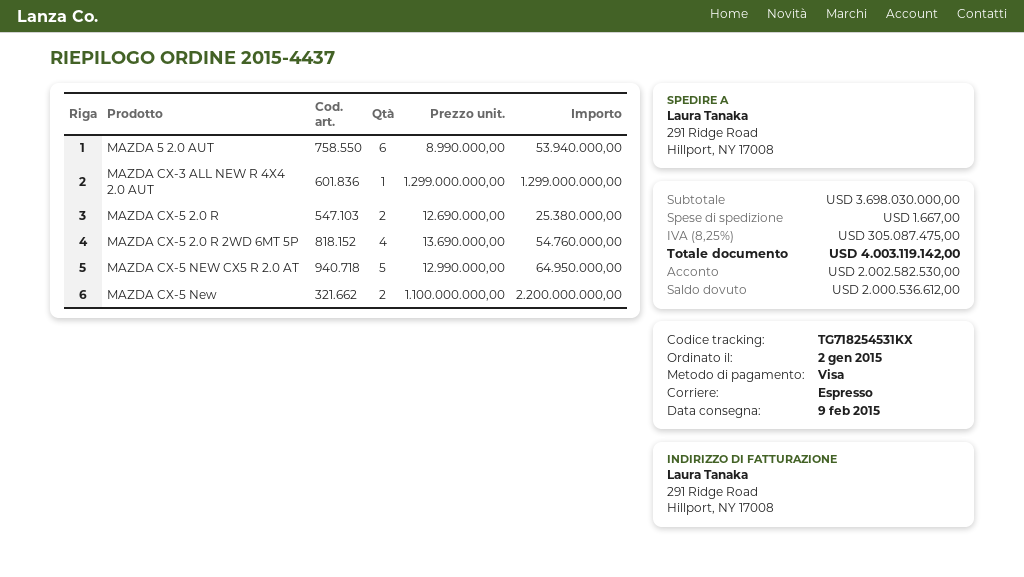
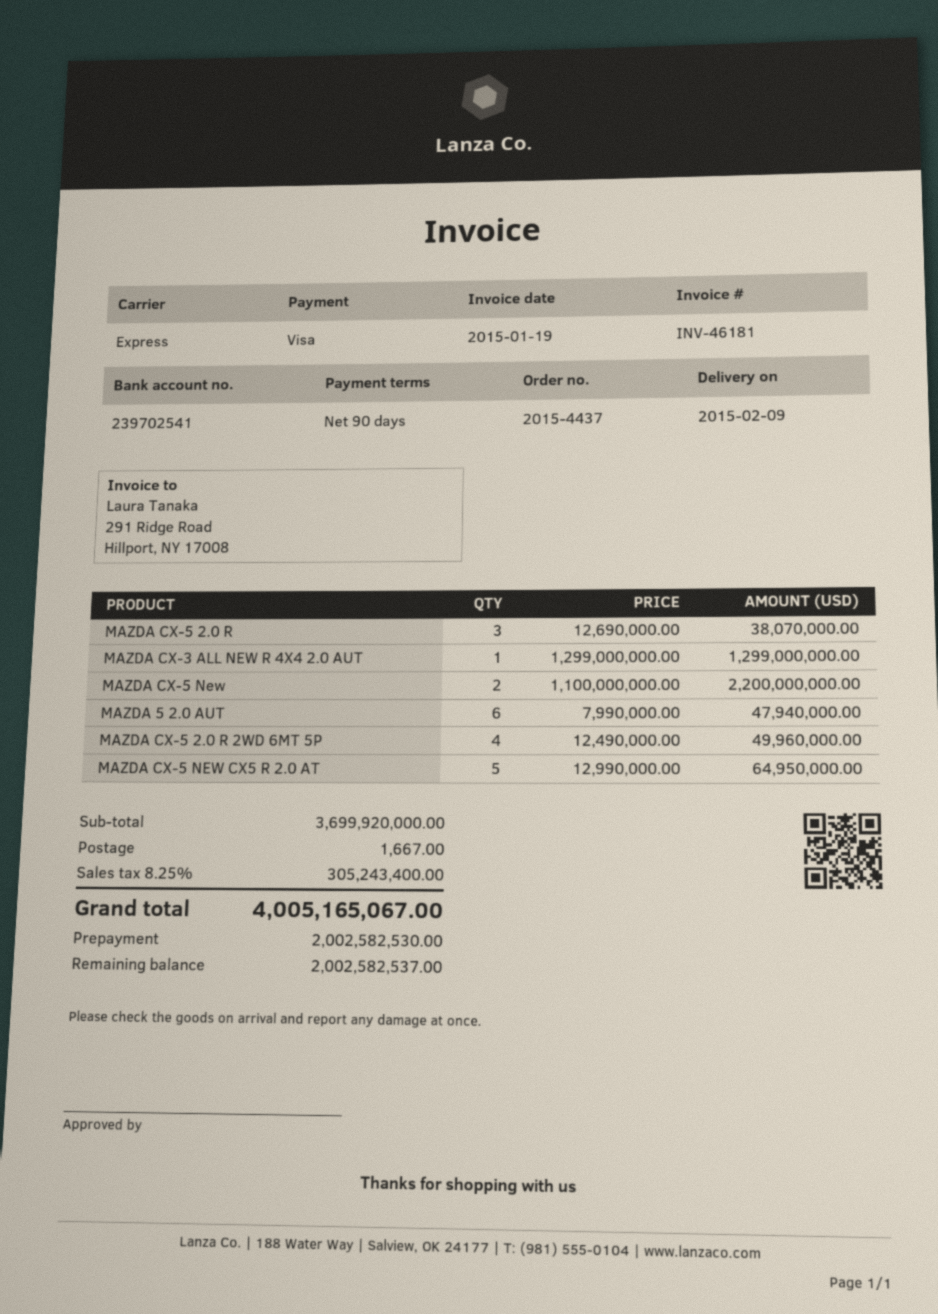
MAZDA 5 2.0 AUT: 6 x 8990000.00 = 53940000.00 -> 6 x 7990000.00 = 47940000.00
MAZDA CX-5 2.0 R: 2 x 12690000.00 = 25380000.00 -> 3 x 12690000.00 = 38070000.00
MAZDA CX-5 2.0 R 2WD 6MT 5P: 4 x 13690000.00 = 54760000.00 -> 4 x 12490000.00 = 49960000.00
subtotal: 3698030000.00 -> 3699920000.00
tax: 8.25% = 305087475.00 -> 8.25% = 305243400.00
total: 4003119142.00 -> 4005165067.00
balance: 2000536612.00 -> 2002582537.00

